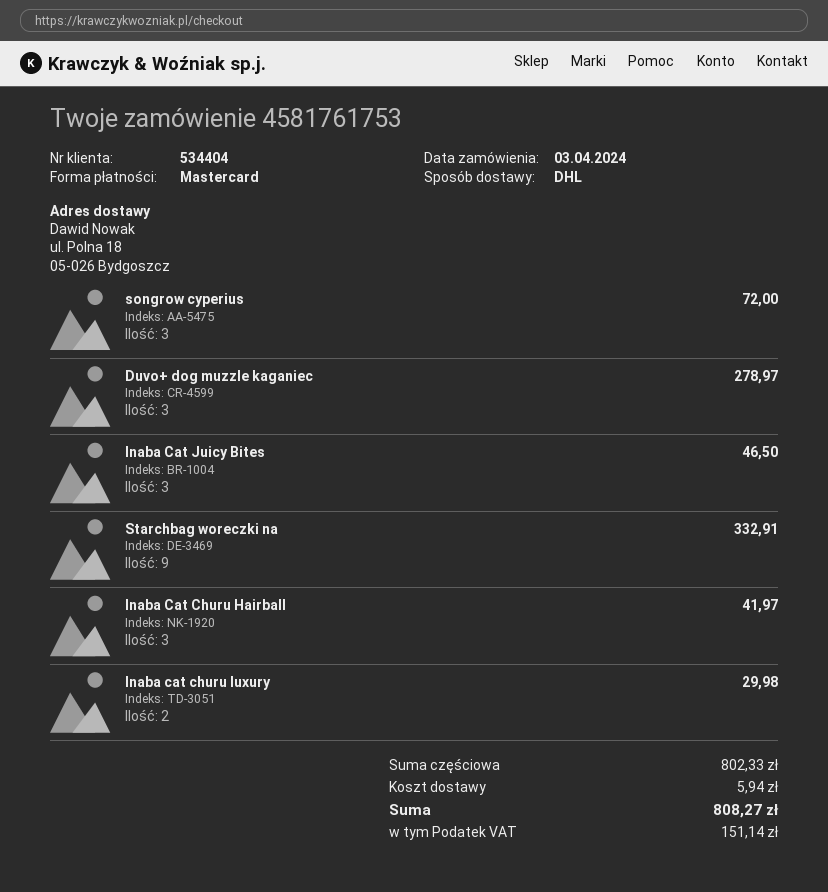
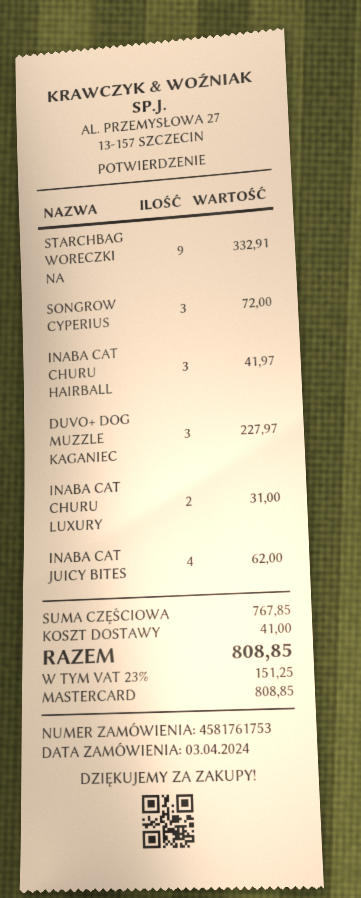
Duvo+ dog muzzle kaganiec: 3 for 278.97 -> 3 for 227.97
Inaba Cat Juicy Bites: 3 for 46.50 -> 4 for 62.00
Inaba cat churu luxury: 2 for 29.98 -> 2 for 31.00
subtotal: 802.33 -> 767.85
shipping: 5.94 -> 41.00
tax: 151.14 -> 151.25
total: 808.27 -> 808.85

